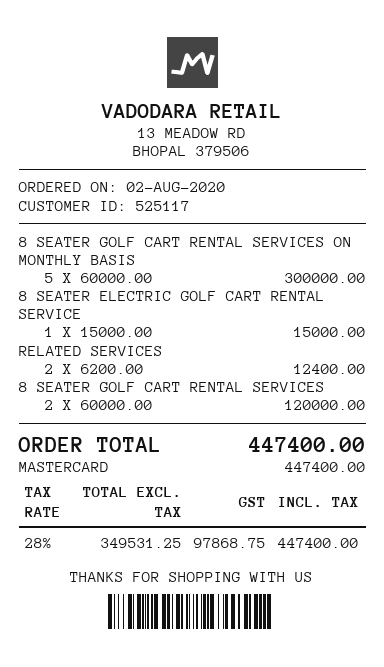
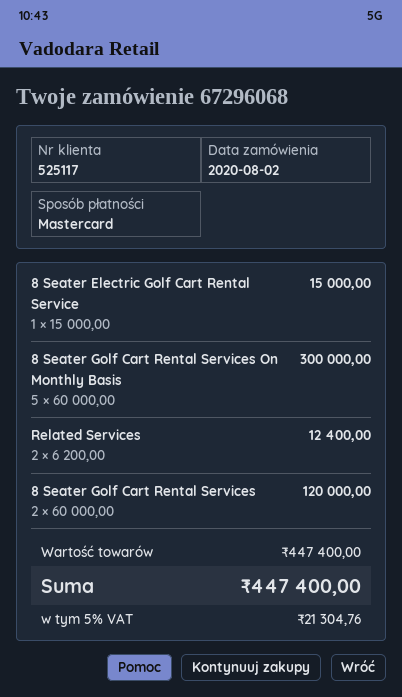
tax: 28% = 97868.75 -> 5% = 21304.76

